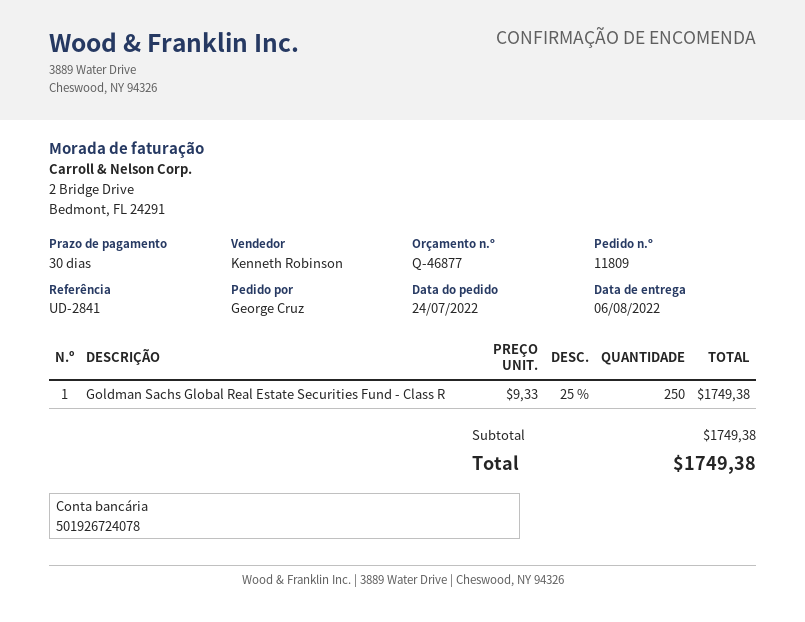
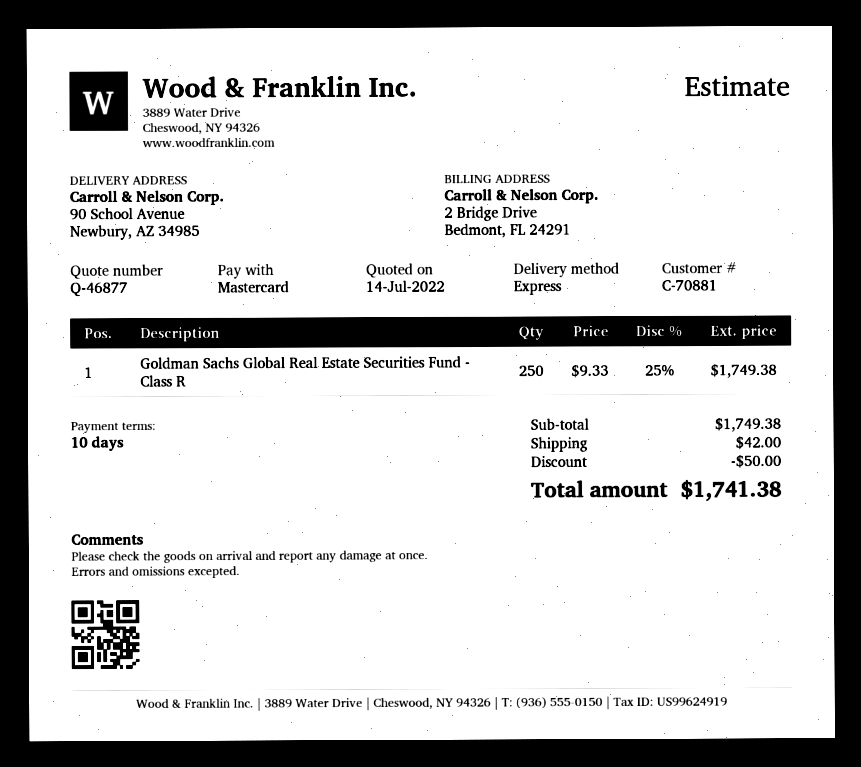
payment terms: 30 days -> 10 days
discount: none -> 50.00
shipping: none -> 42.00
total: 1749.38 -> 1741.38

